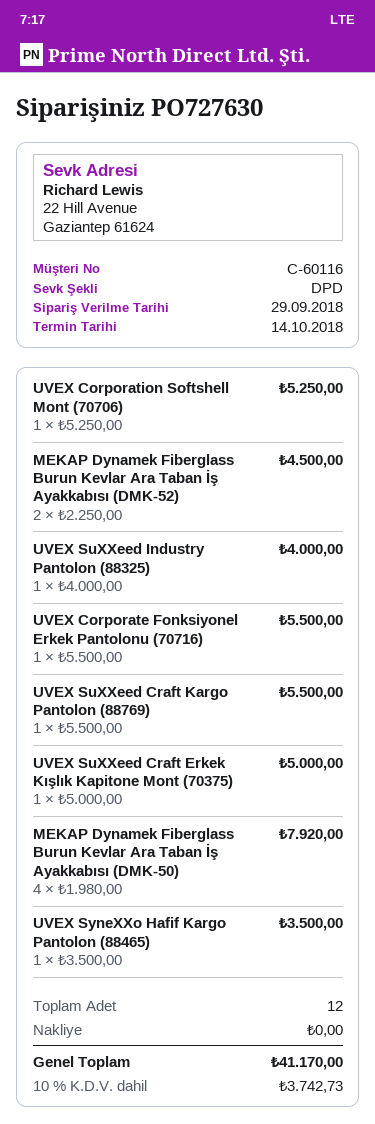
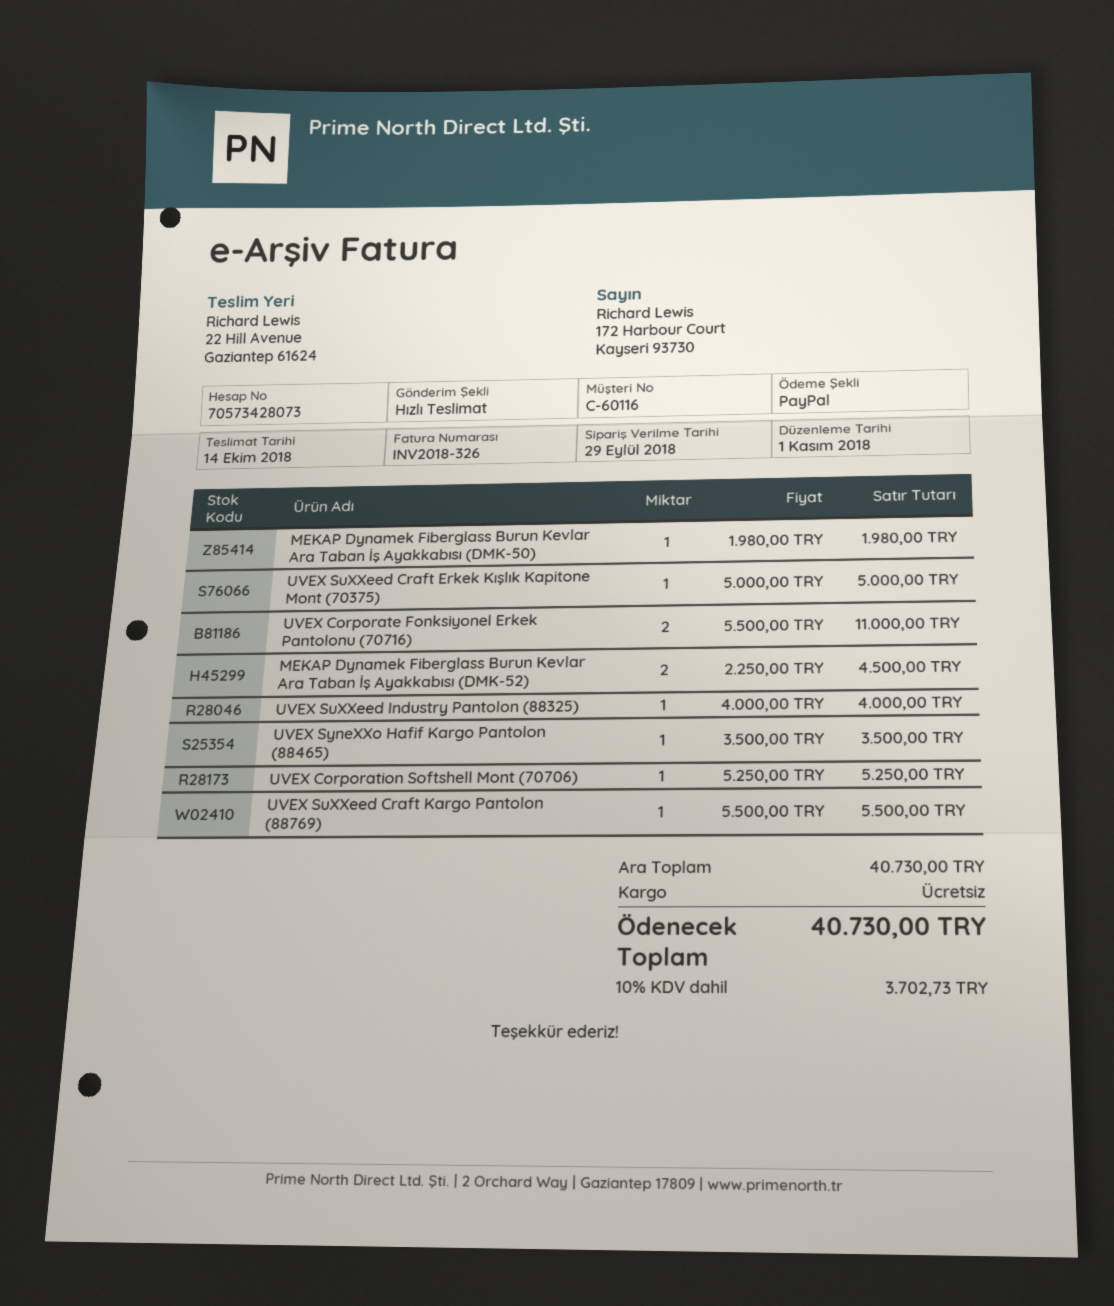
shipping method: DPD -> express
UVEX Corporate Fonksiyonel Erkek Pantolonu (70716): 1 x 5500.00 = 5500.00 -> 2 x 5500.00 = 11000.00
MEKAP Dynamek Fiberglass Burun Kevlar Ara Taban İş Ayakkabısı (DMK-50): 4 x 1980.00 = 7920.00 -> 1 x 1980.00 = 1980.00
tax: 10% = 3742.73 -> 10% = 3702.73
total: 41170.00 -> 40730.00

